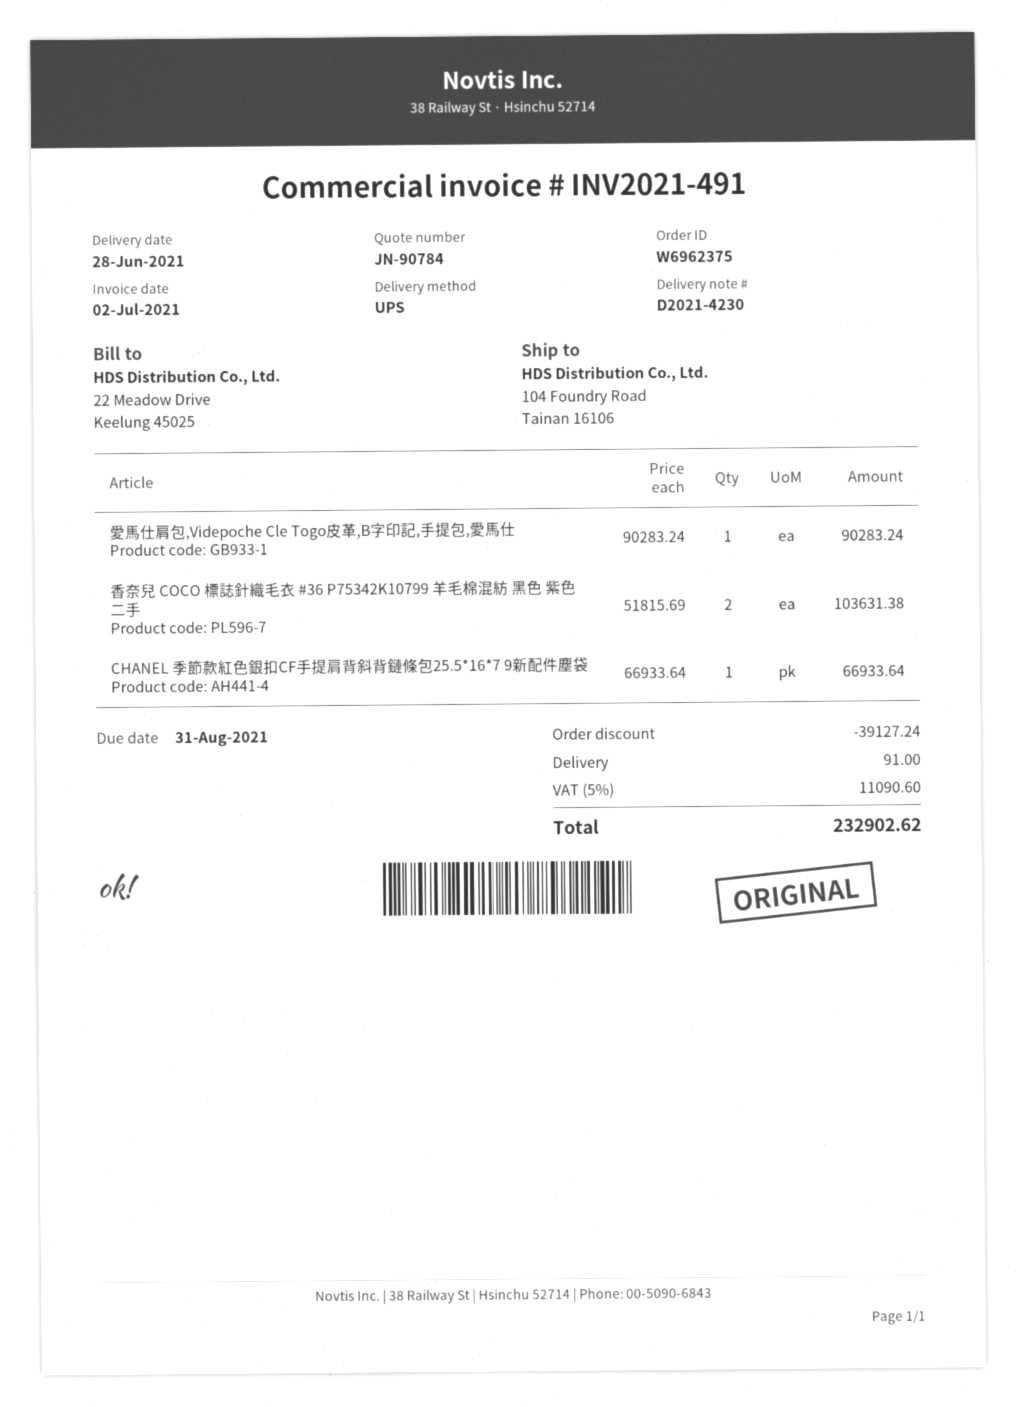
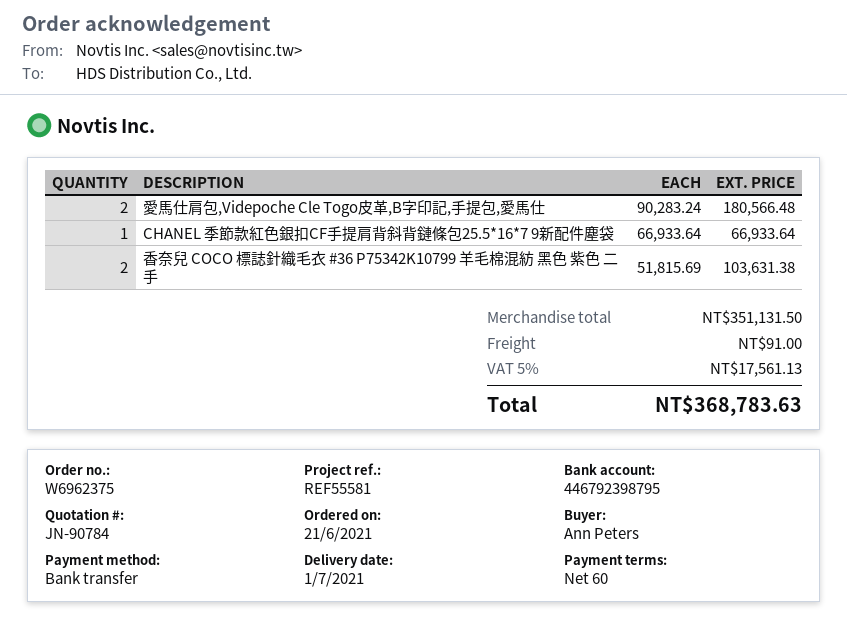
delivery date: 2021-06-28 -> 2021-07-01
愛馬仕肩包,Videpoche Cle Togo皮革,B字印記,手提包,愛馬仕: 1 x 90283.24 = 90283.24 -> 2 x 90283.24 = 180566.48
discount: 39127.24 -> none
tax: 5% = 11090.60 -> 5% = 17561.13
total: 232902.62 -> 368783.63

